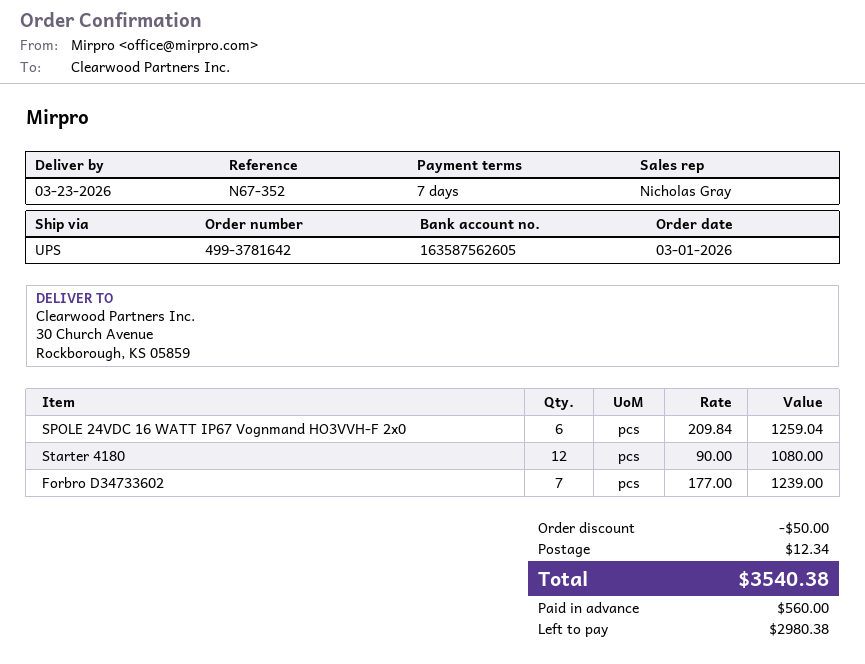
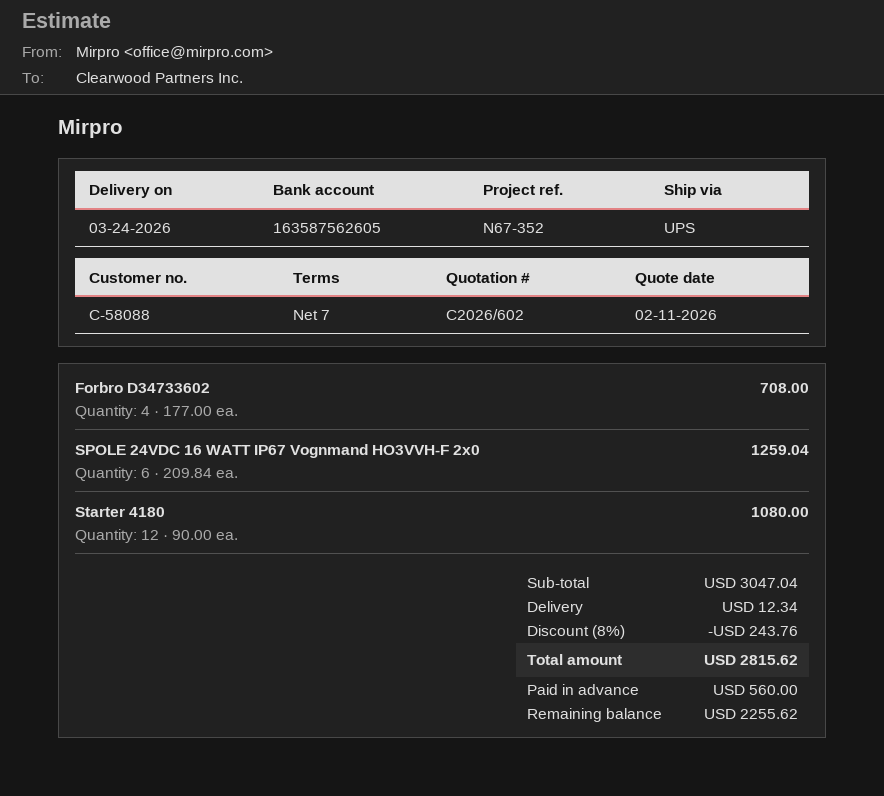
delivery date: 2026-03-23 -> 2026-03-24
Forbro D34733602: 7 x 177.00 = 1239.00 -> 4 x 177.00 = 708.00
discount: 50.00 -> 243.76
total: 3540.38 -> 2815.62
balance: 2980.38 -> 2255.62

